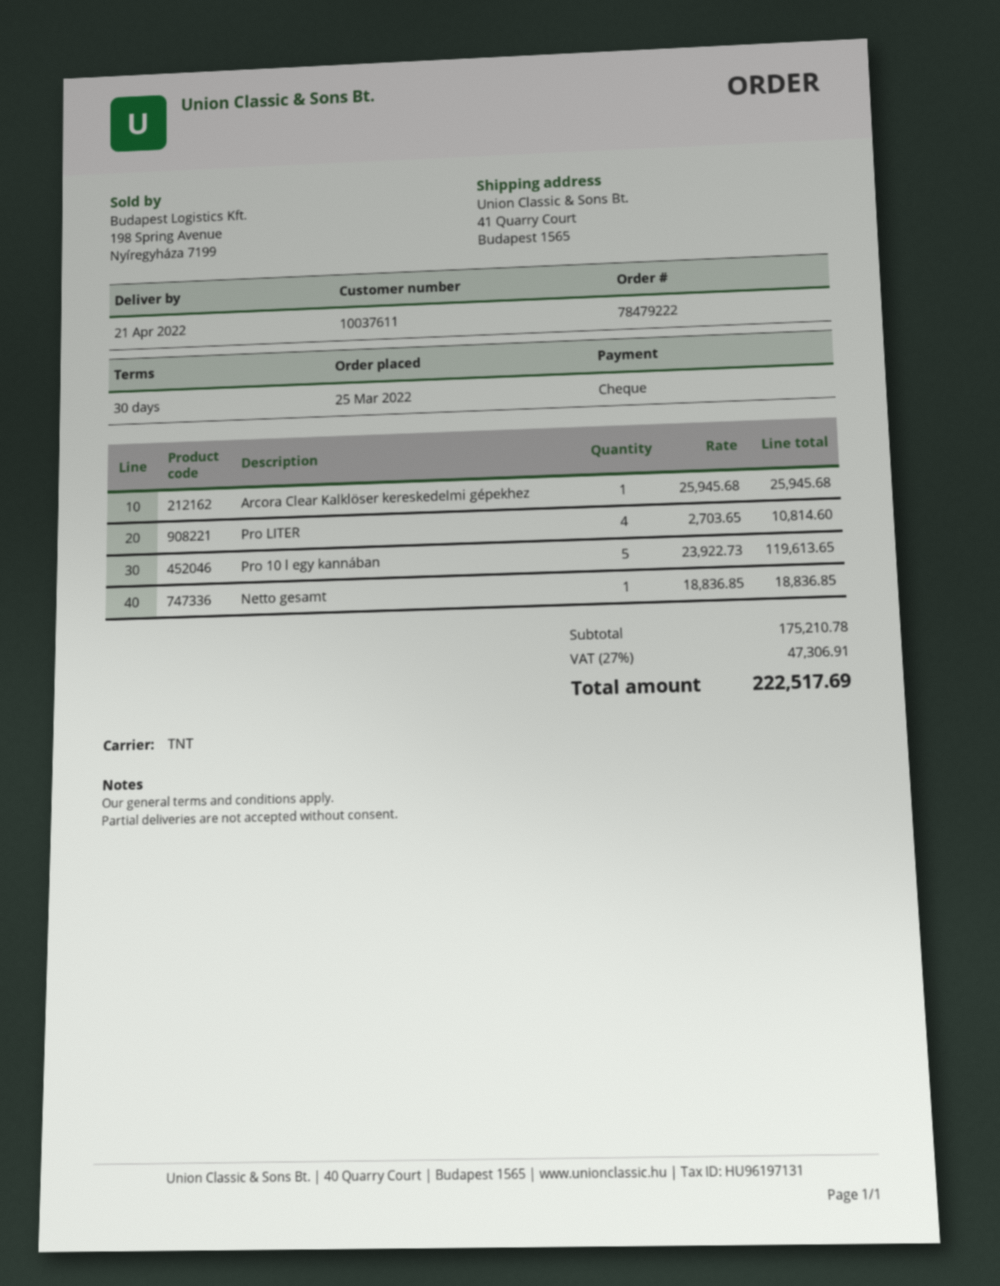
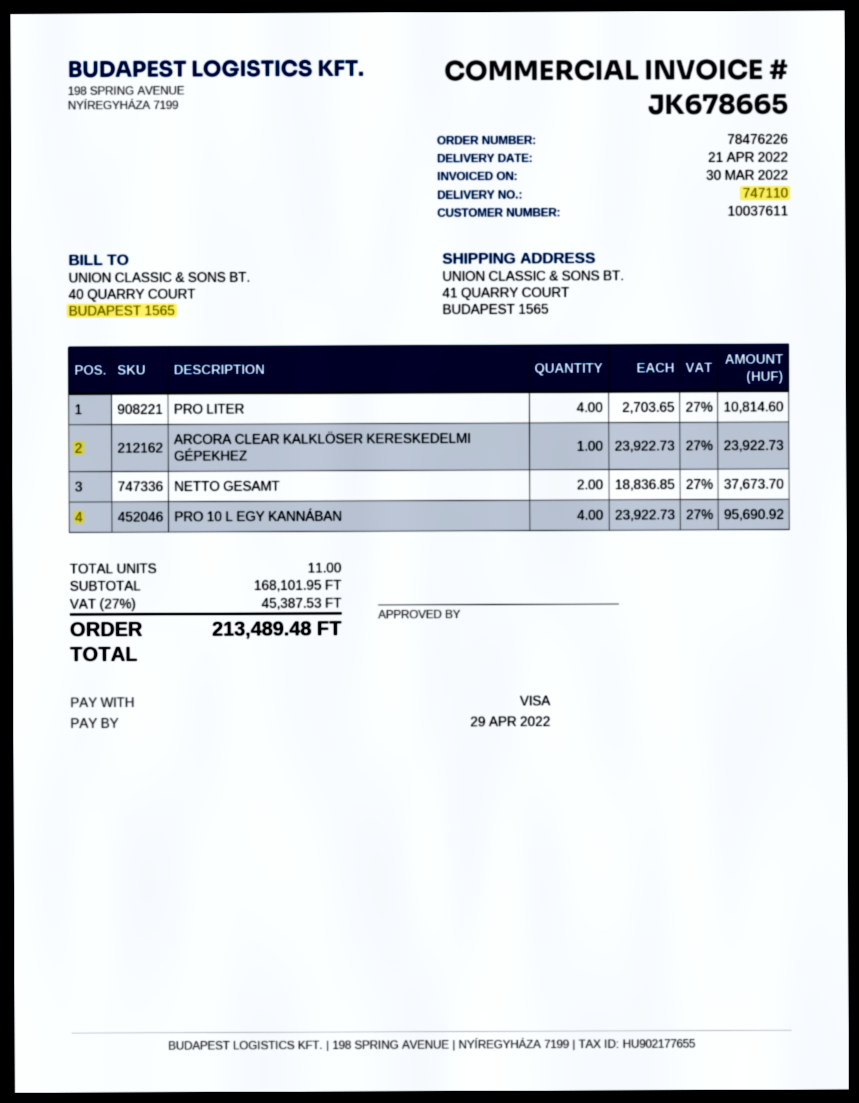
order number: 78479222 -> 78476226
payment method: cheque -> Visa
Arcora Clear Kalklöser kereskedelmi gépekhez: 1 x 25945.68 = 25945.68 -> 1 x 23922.73 = 23922.73
Pro 10 l egy kannában: 5 x 23922.73 = 119613.65 -> 4 x 23922.73 = 95690.92
Netto gesamt: 1 x 18836.85 = 18836.85 -> 2 x 18836.85 = 37673.70
subtotal: 175210.78 -> 168101.95
tax: 27% = 47306.91 -> 27% = 45387.53
total: 222517.69 -> 213489.48

